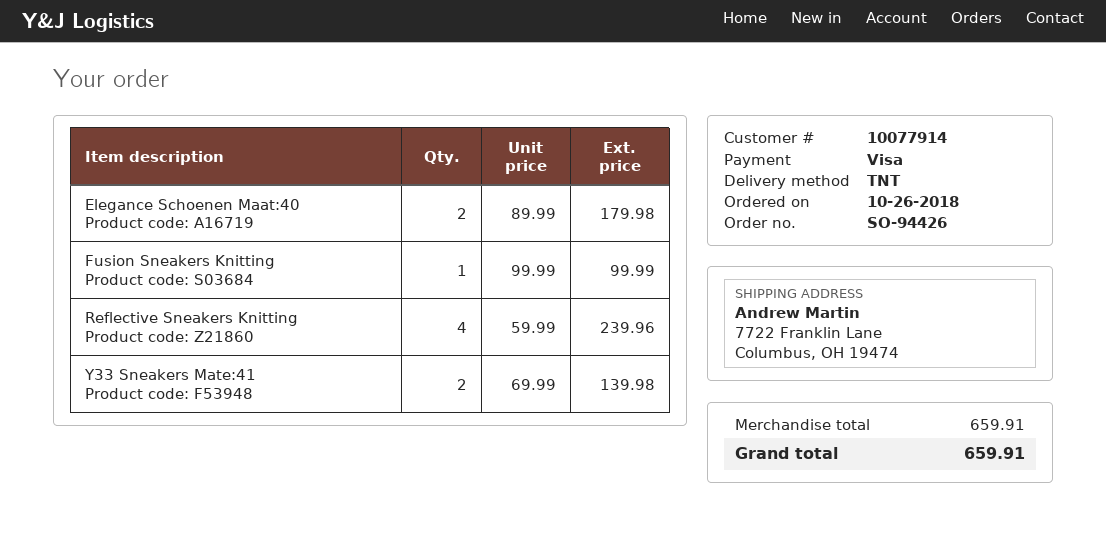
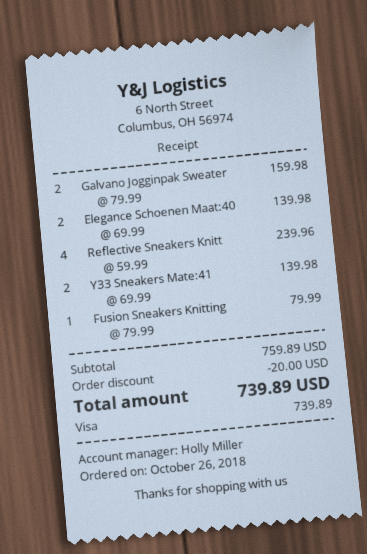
Elegance Schoenen Maat:40: 2 x 89.99 = 179.98 -> 2 x 69.99 = 139.98
Fusion Sneakers Knitting: 1 x 99.99 = 99.99 -> 1 x 79.99 = 79.99
Galvano Jogginpak Sweater: none -> 2 x 79.99 = 159.98
subtotal: 659.91 -> 759.89
discount: none -> 20.00
total: 659.91 -> 739.89

